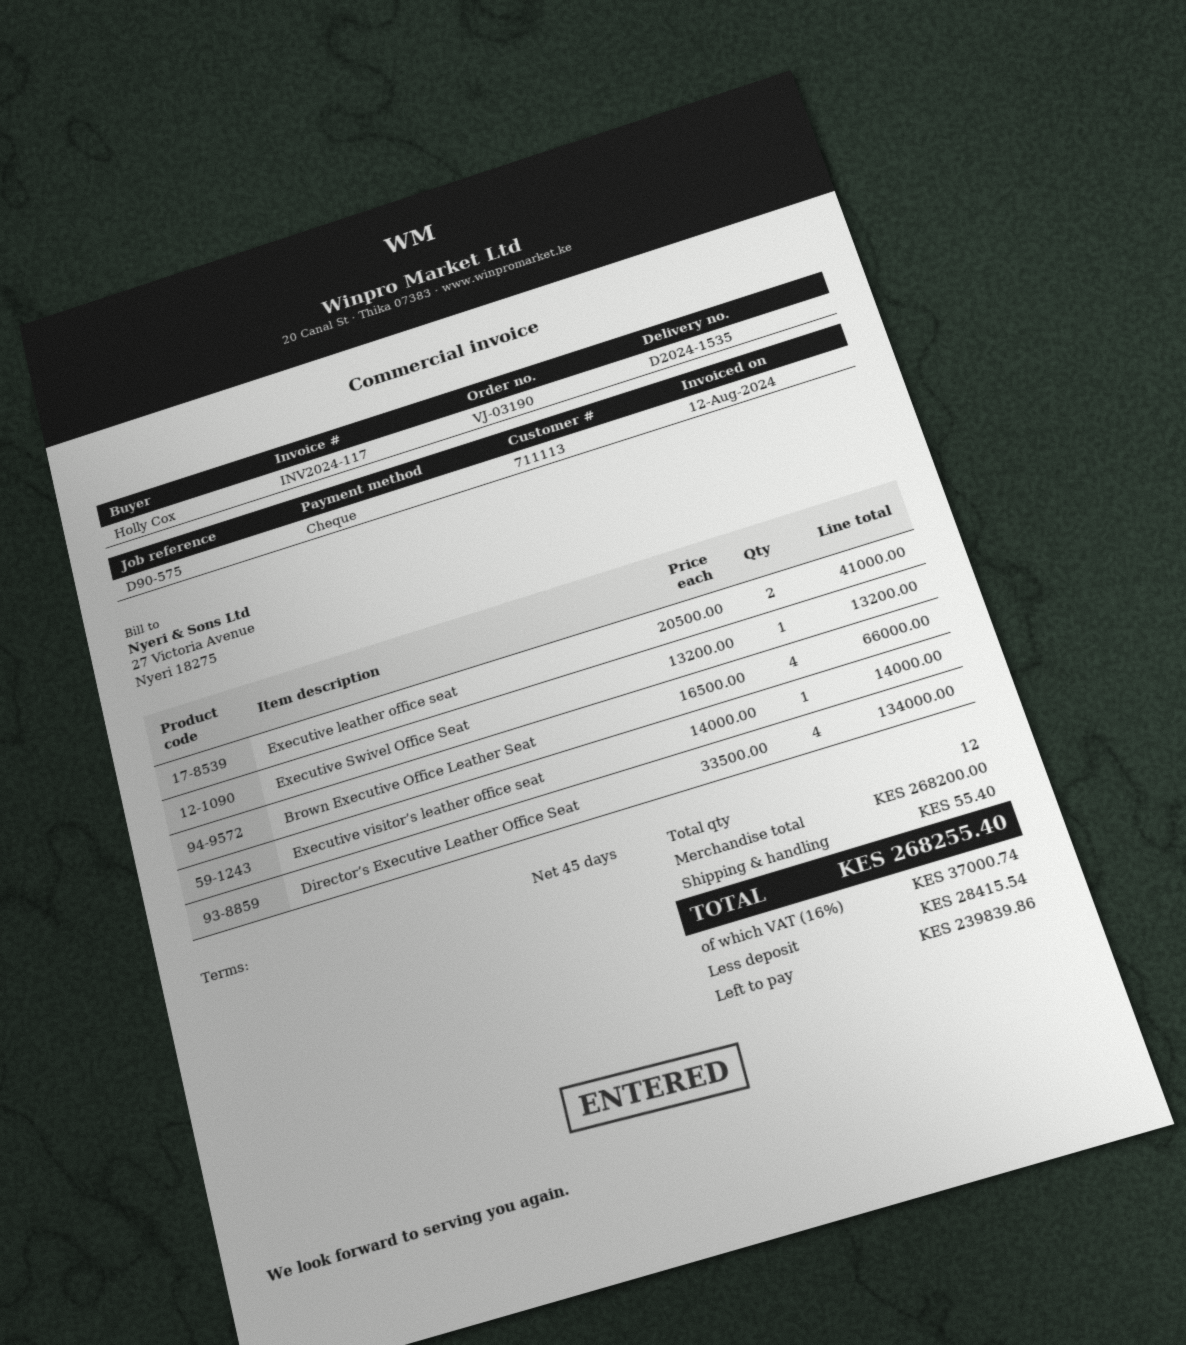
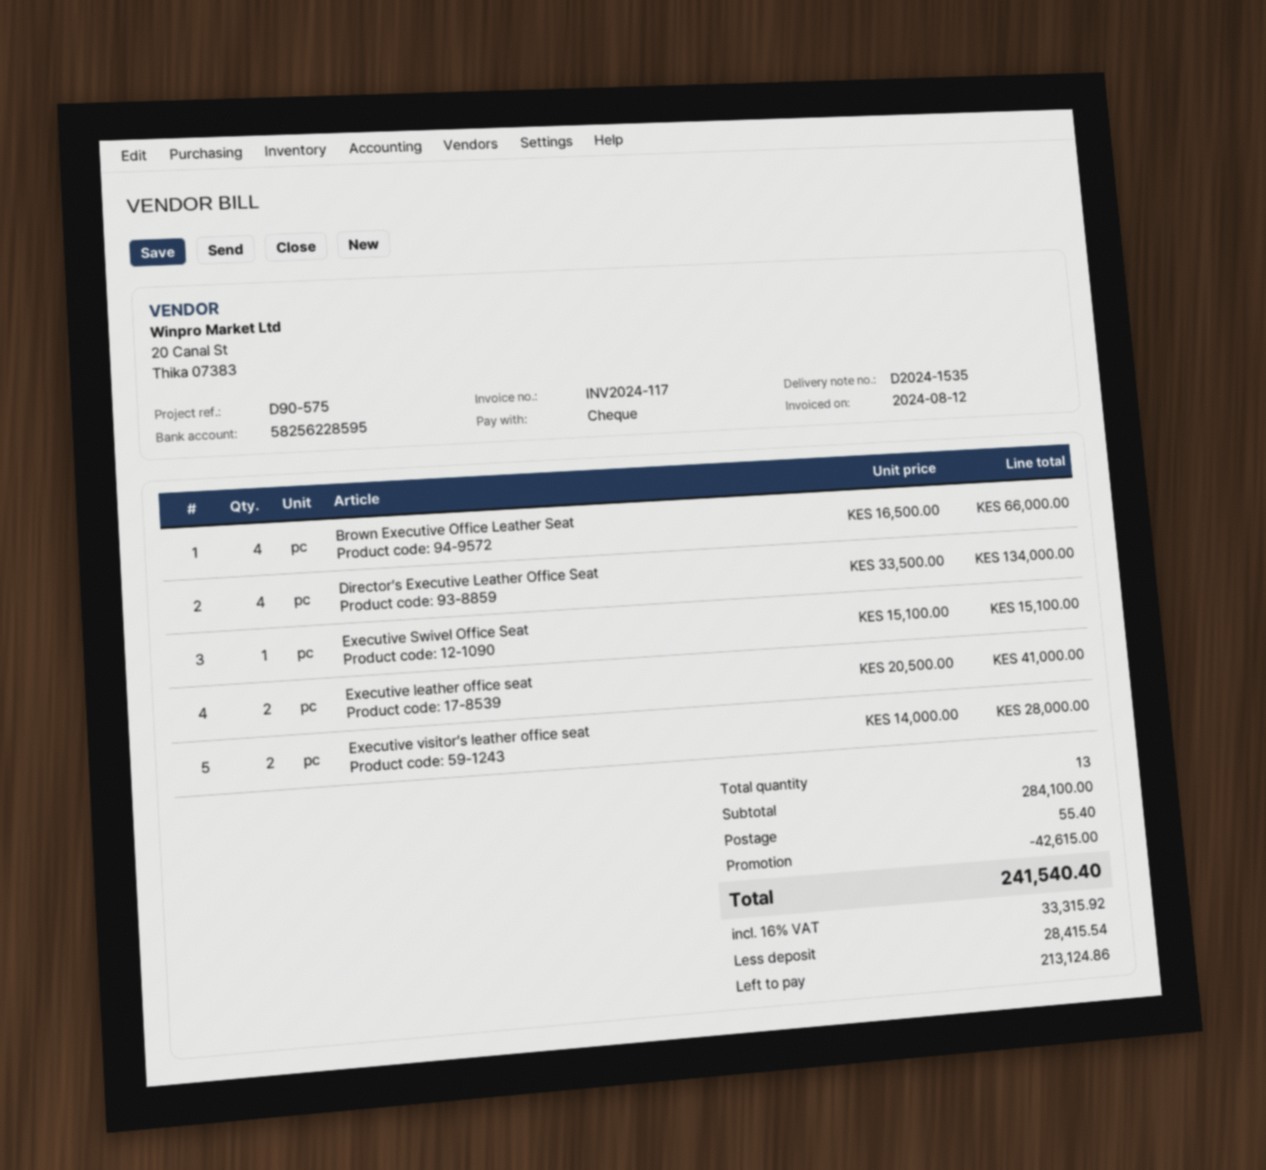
Executive Swivel Office Seat: 1 x 13200.00 = 13200.00 -> 1 x 15100.00 = 15100.00
Executive visitor’s leather office seat: 1 x 14000.00 = 14000.00 -> 2 x 14000.00 = 28000.00
total quantity: 12 -> 13
subtotal: 268200.00 -> 284100.00
discount: none -> 42615.00
tax: 16% = 37000.74 -> 16% = 33315.92
total: 268255.40 -> 241540.40
balance: 239839.86 -> 213124.86

